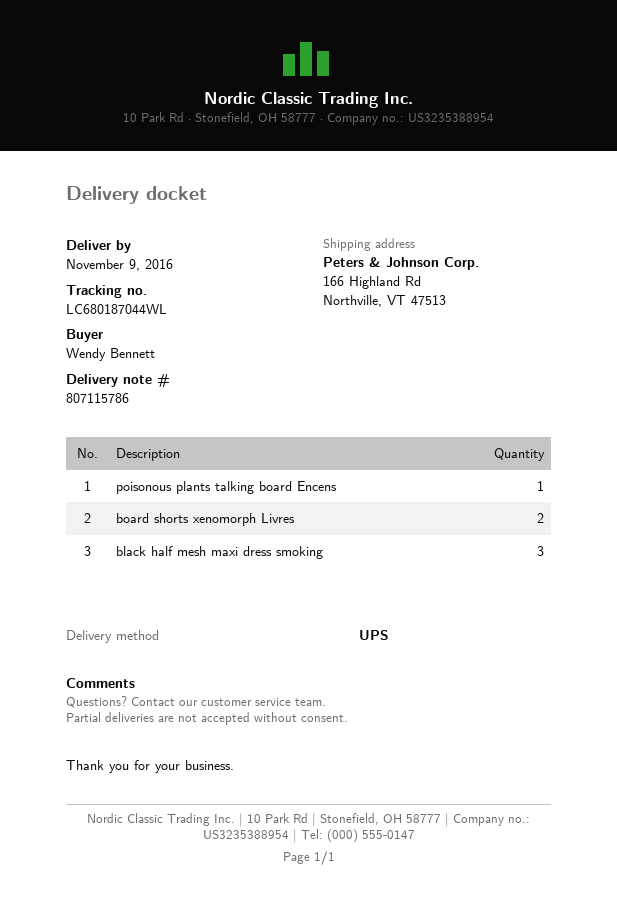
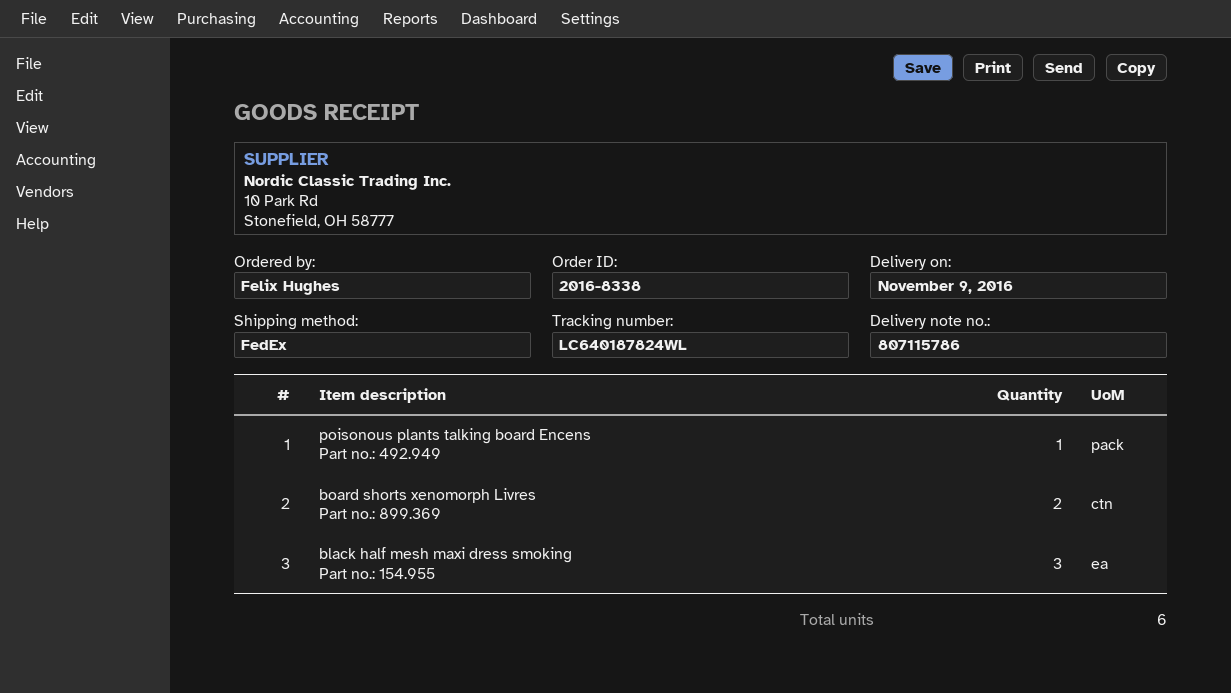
ordered by: Wendy Bennett -> Felix Hughes
shipping method: UPS -> FedEx
tracking number: LC680187044WL -> LC640187824WL

